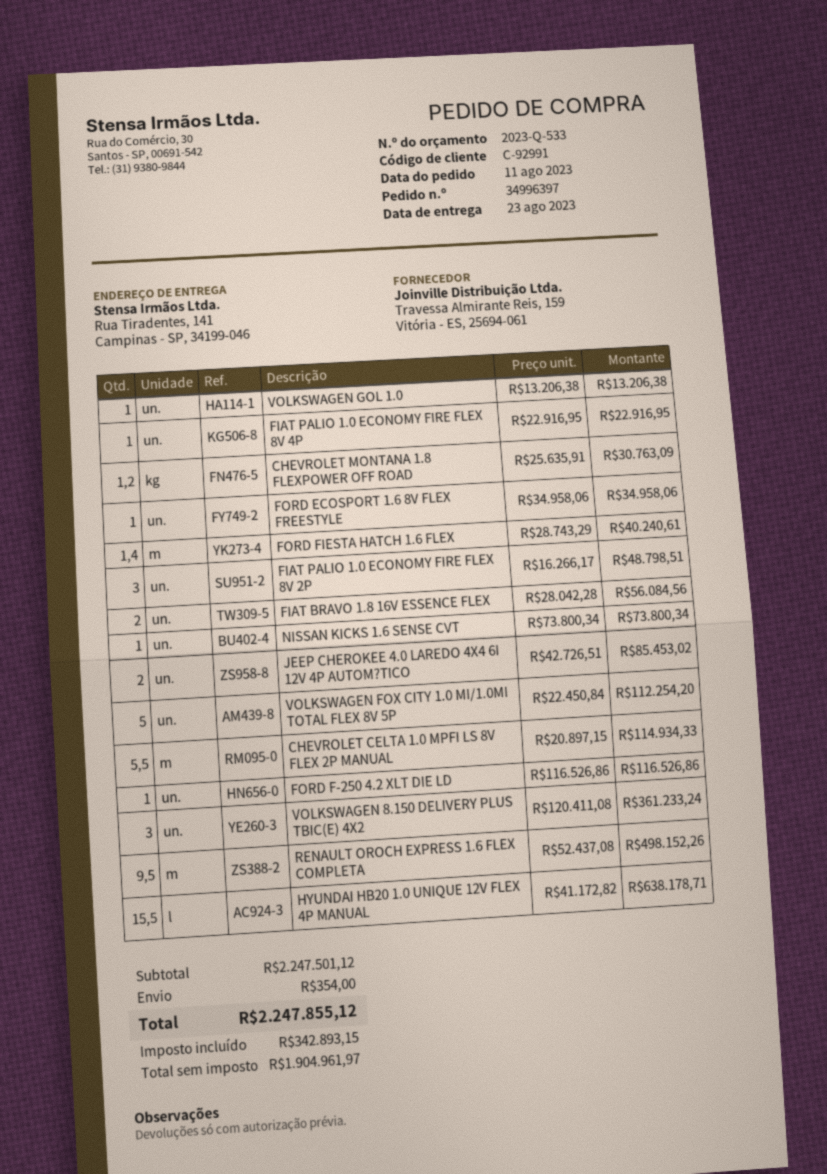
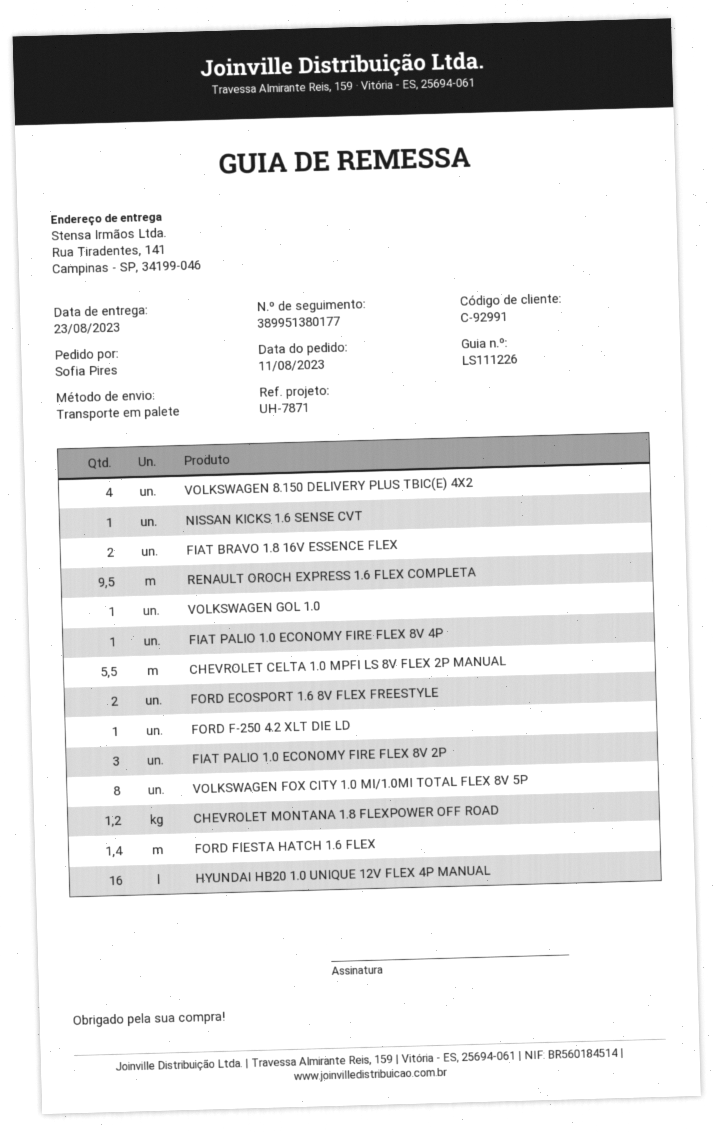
FORD ECOSPORT 1.6 8V FLEX FREESTYLE: 1 -> 2
JEEP CHEROKEE 4.0 LAREDO 4X4 6I 12V 4P AUTOM?TICO: 2 -> none
VOLKSWAGEN FOX CITY 1.0 MI/1.0MI TOTAL FLEX 8V 5P: 5 -> 8
VOLKSWAGEN 8.150 DELIVERY PLUS TBIC(E) 4X2: 3 -> 4
HYUNDAI HB20 1.0 UNIQUE 12V FLEX 4P MANUAL: 15.5 -> 16

